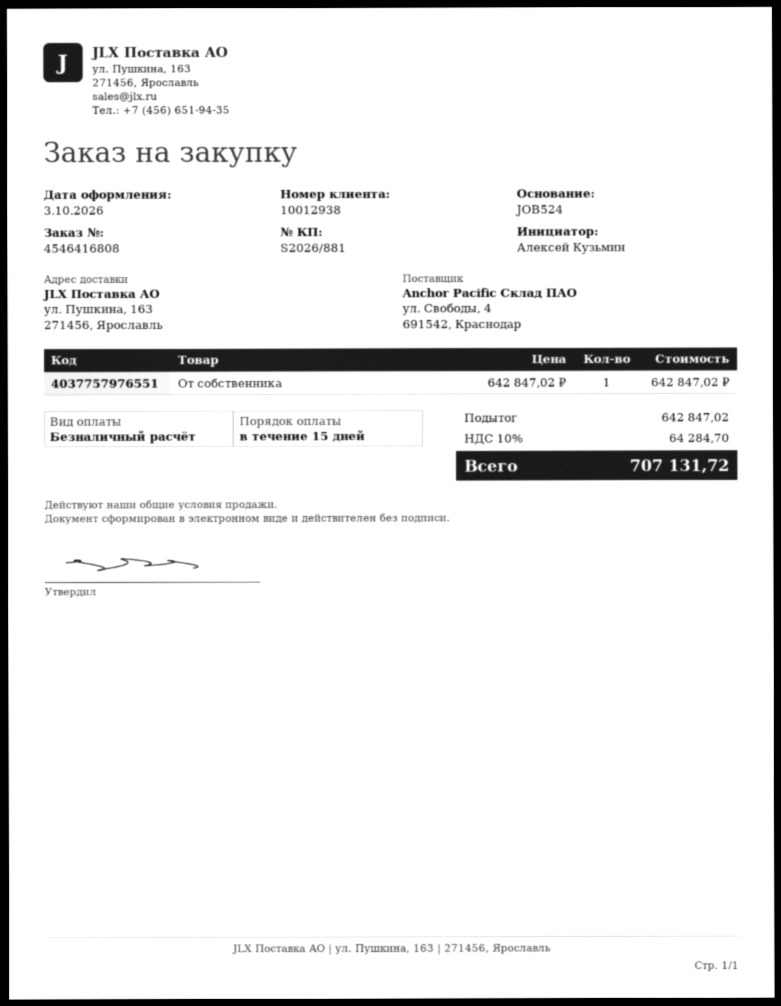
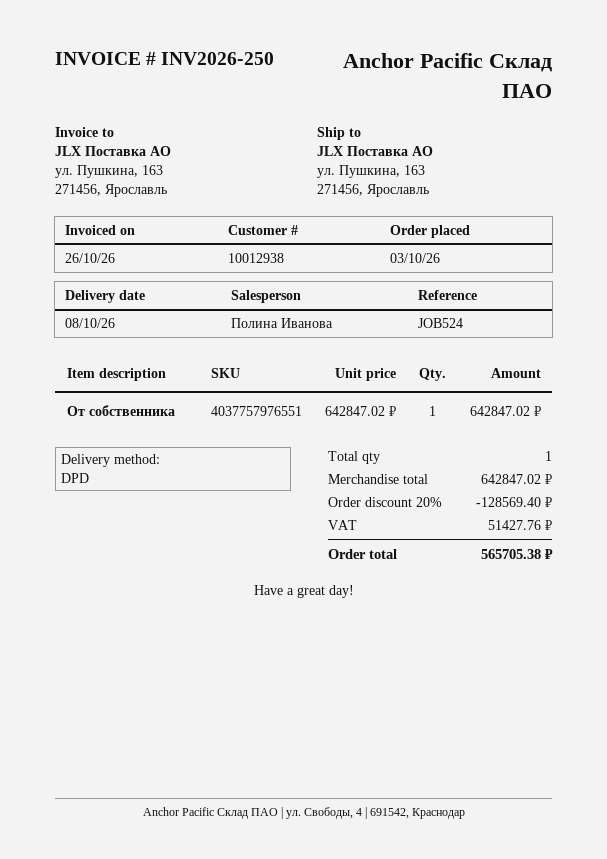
discount: none -> 20% = 128569.40
tax: 64284.70 -> 51427.76
total: 707131.72 -> 565705.38

